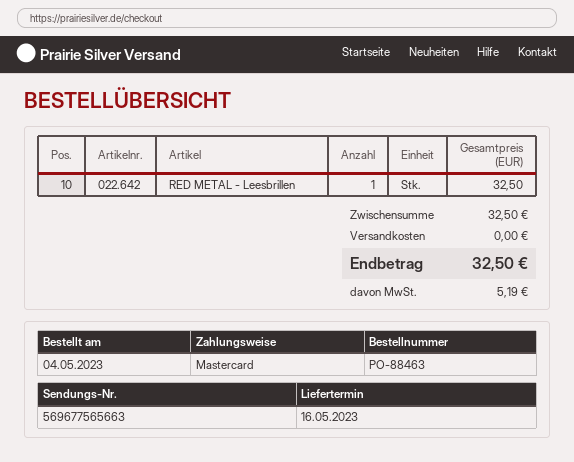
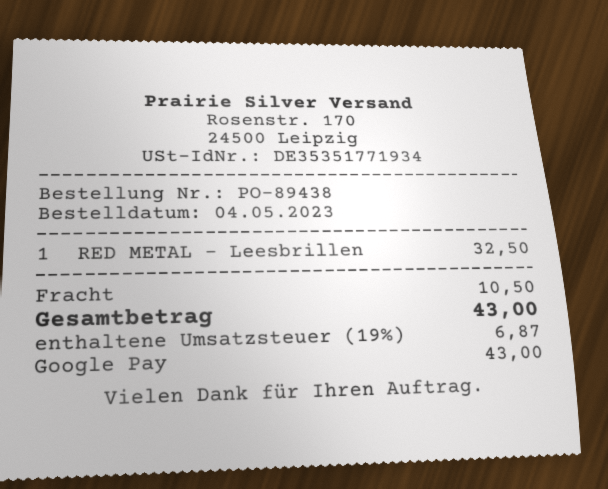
order number: PO-88463 -> PO-89438
payment method: Mastercard -> Google Pay
shipping: 0.00 -> 10.50
tax: 5.19 -> 6.87
total: 32.50 -> 43.00

